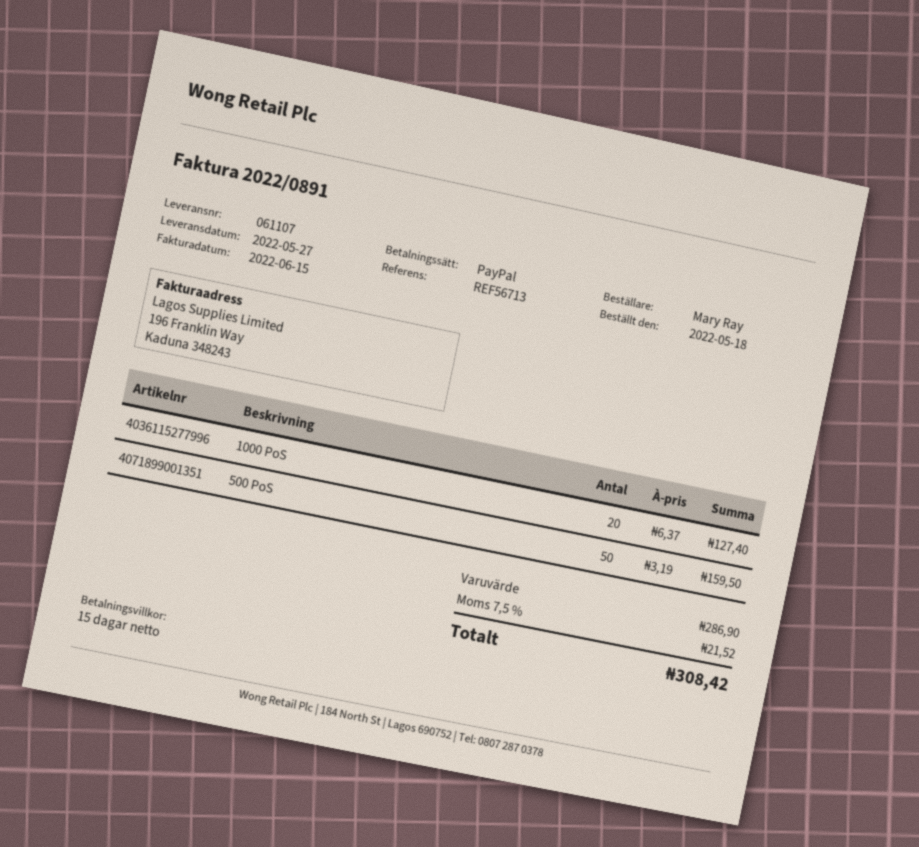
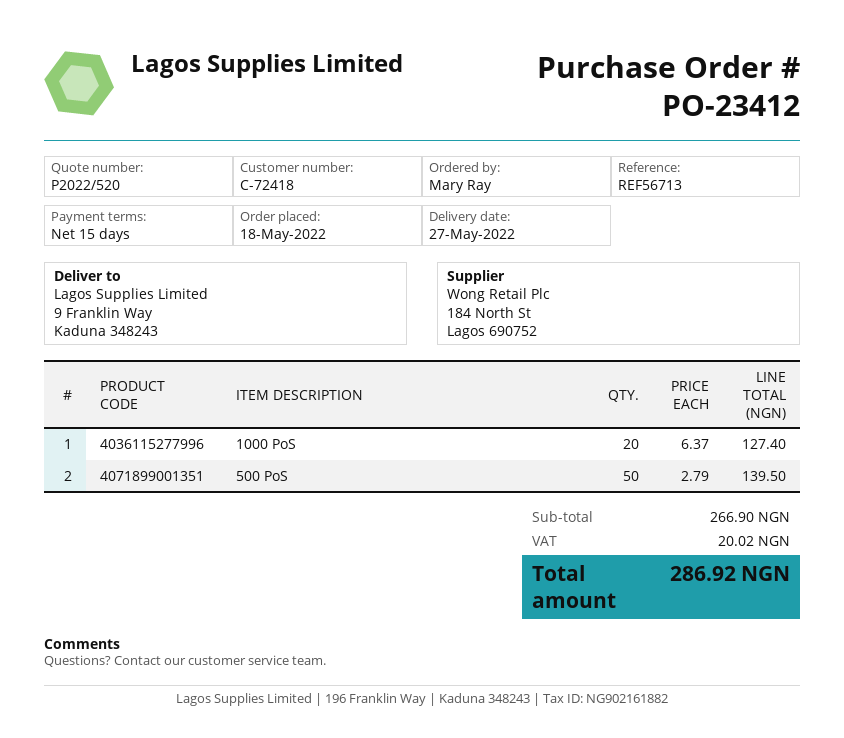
500 PoS: 50 x 3.19 = 159.50 -> 50 x 2.79 = 139.50
subtotal: 286.90 -> 266.90
tax: 21.52 -> 20.02
total: 308.42 -> 286.92

